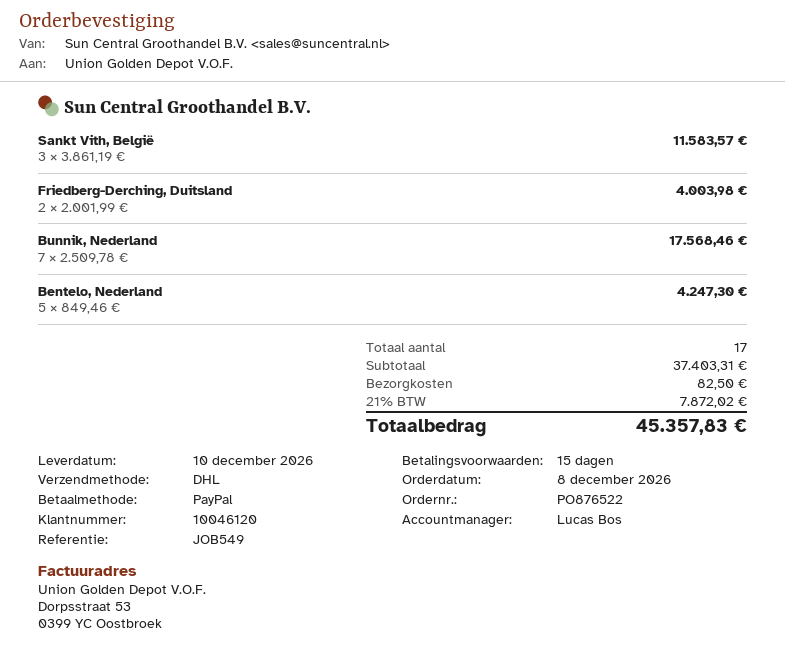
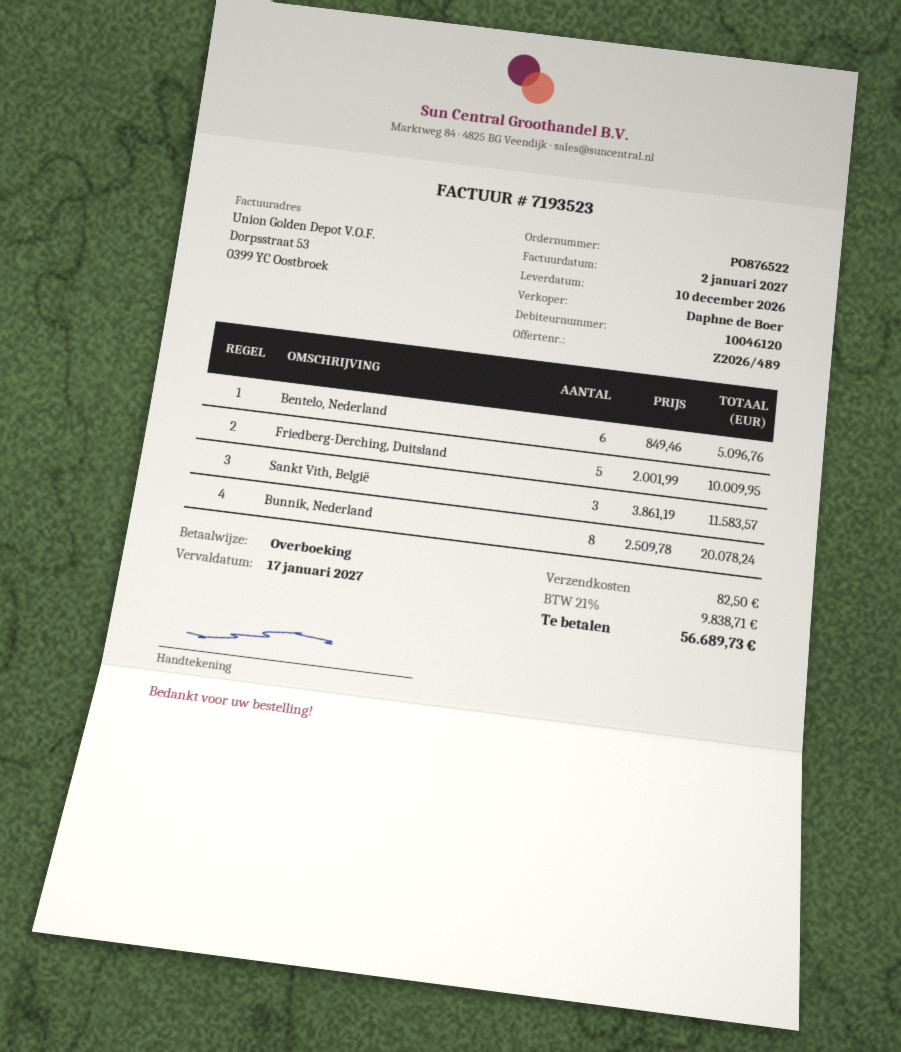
sales rep: Lucas Bos -> Daphne de Boer
payment method: PayPal -> bank transfer
Friedberg-Derching, Duitsland: 2 x 2001.99 = 4003.98 -> 5 x 2001.99 = 10009.95
Bunnik, Nederland: 7 x 2509.78 = 17568.46 -> 8 x 2509.78 = 20078.24
Bentelo, Nederland: 5 x 849.46 = 4247.30 -> 6 x 849.46 = 5096.76
tax: 21% = 7872.02 -> 21% = 9838.71
total: 45357.83 -> 56689.73

